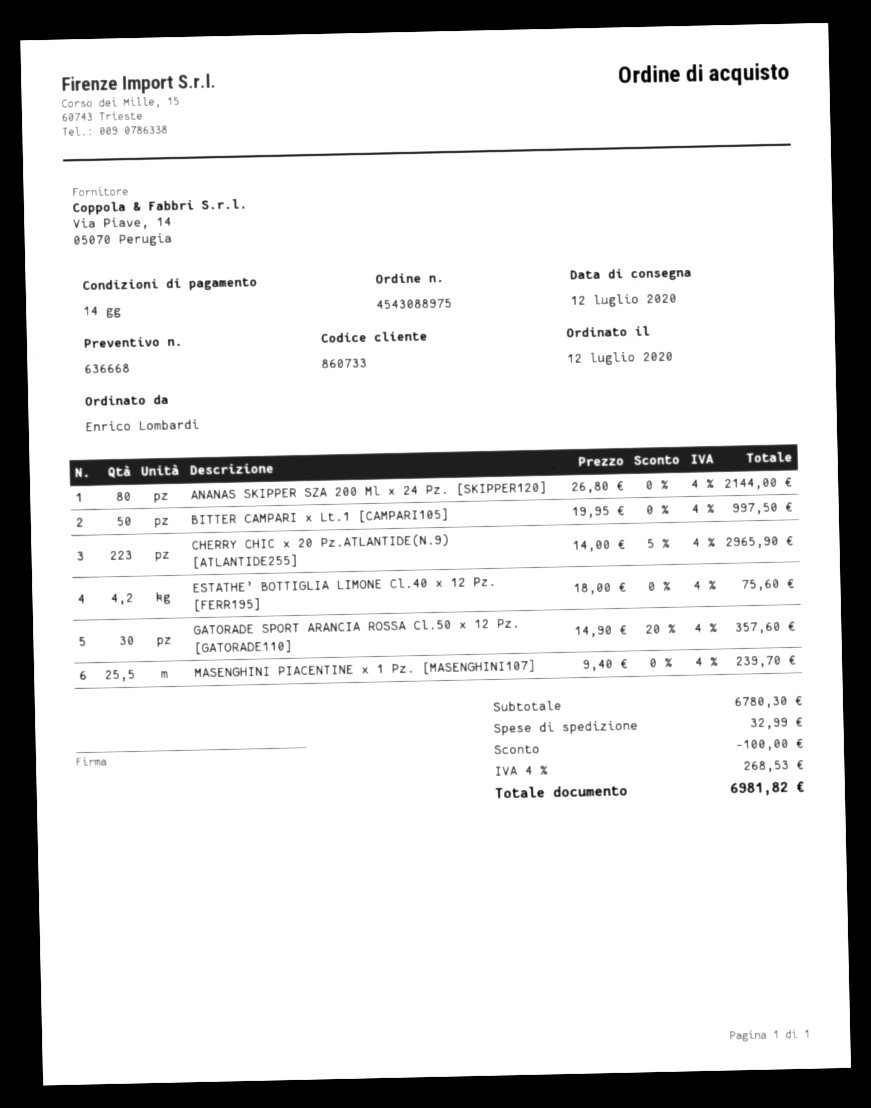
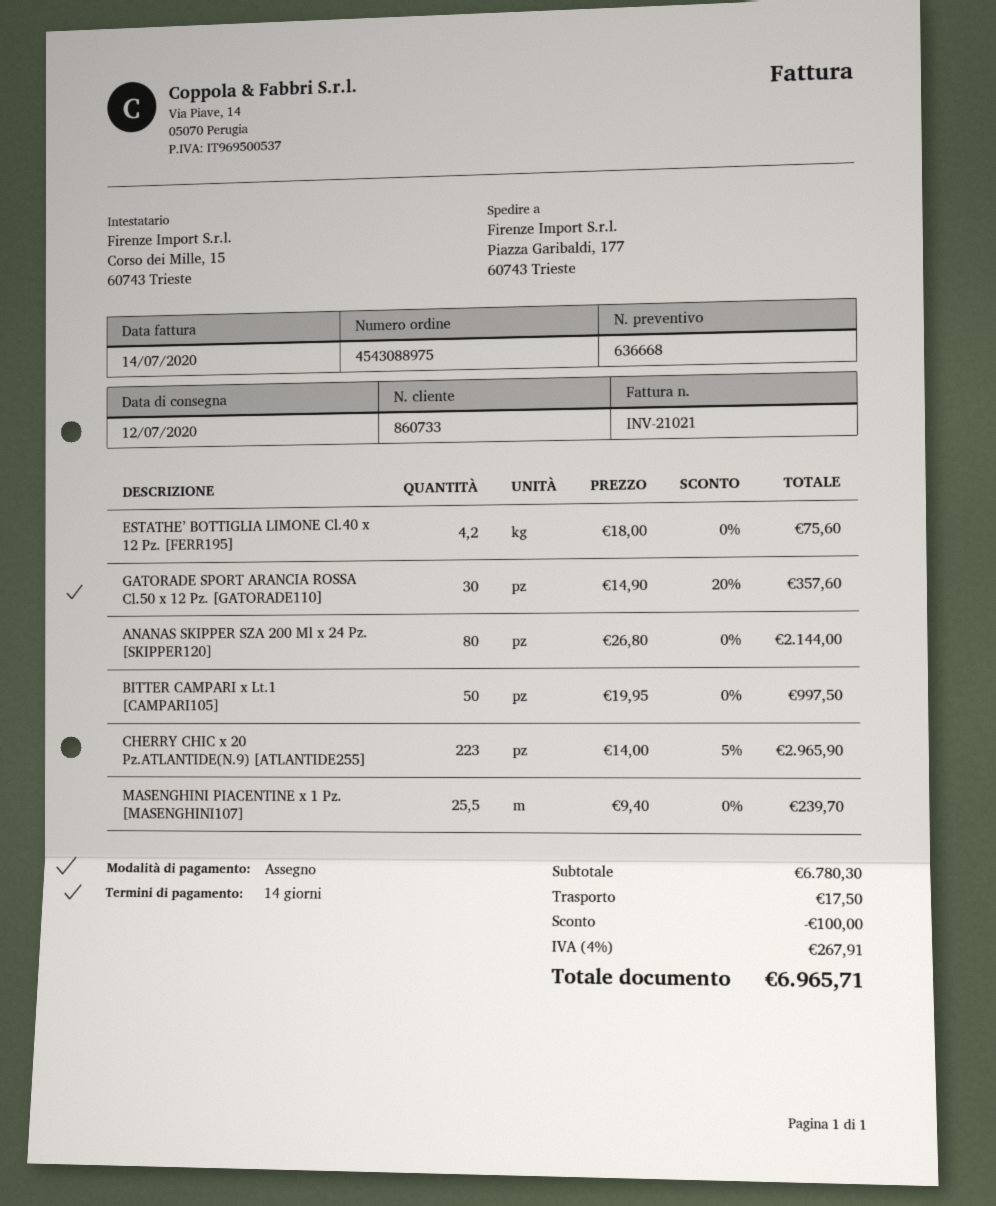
shipping: 32.99 -> 17.50
tax: 4% = 268.53 -> 4% = 267.91
total: 6981.82 -> 6965.71

